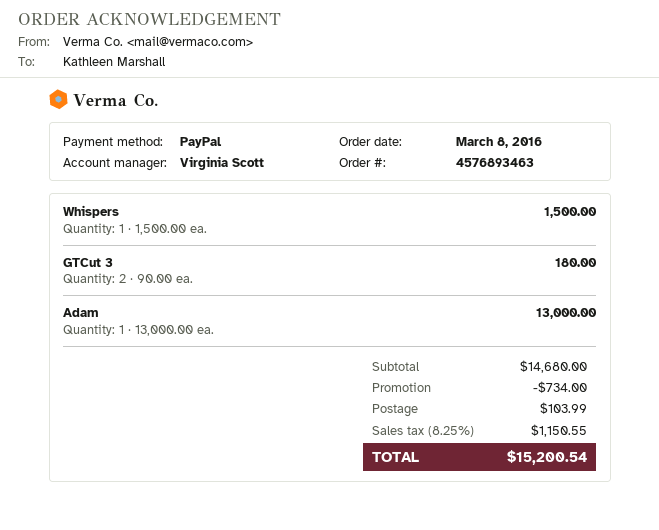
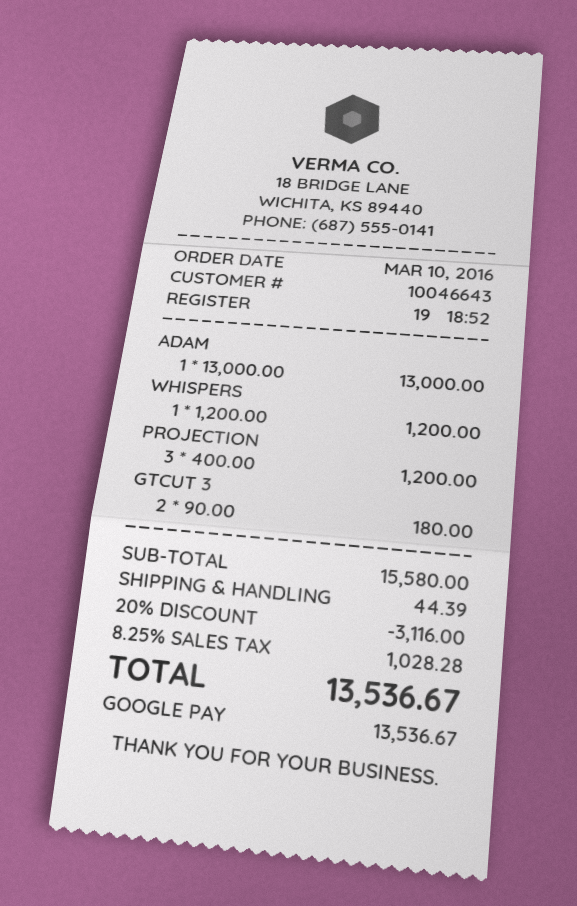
order date: 2016-03-08 -> 2016-03-10
payment method: PayPal -> Google Pay
Whispers: 1 x 1500.00 = 1500.00 -> 1 x 1200.00 = 1200.00
PROJECTION: none -> 3 x 400.00 = 1200.00
subtotal: 14680.00 -> 15580.00
discount: 734.00 -> 3116.00
shipping: 103.99 -> 44.39
tax: 8.25% = 1150.55 -> 8.25% = 1028.28
total: 15200.54 -> 13536.67

